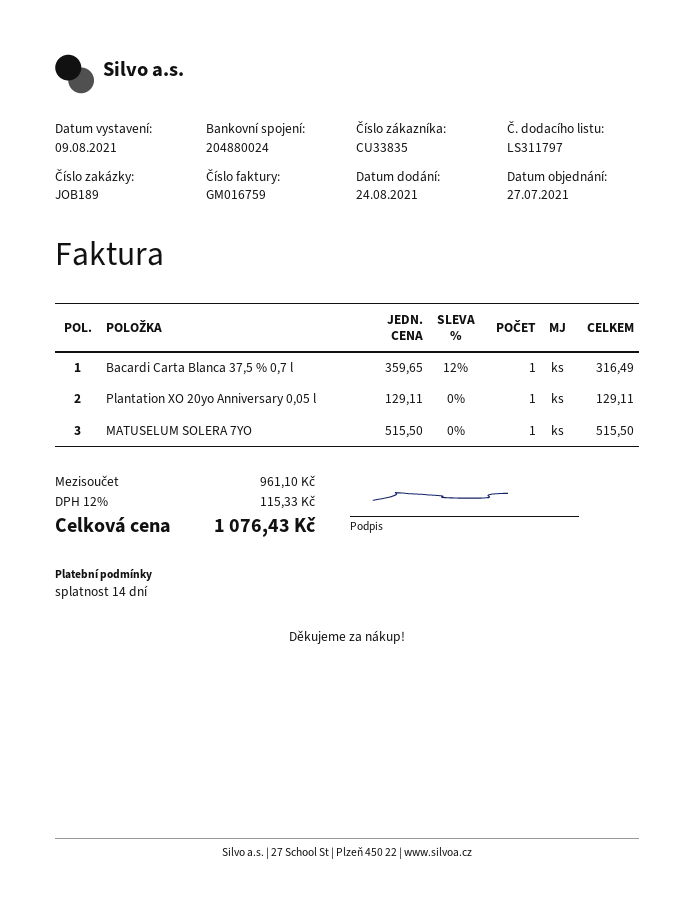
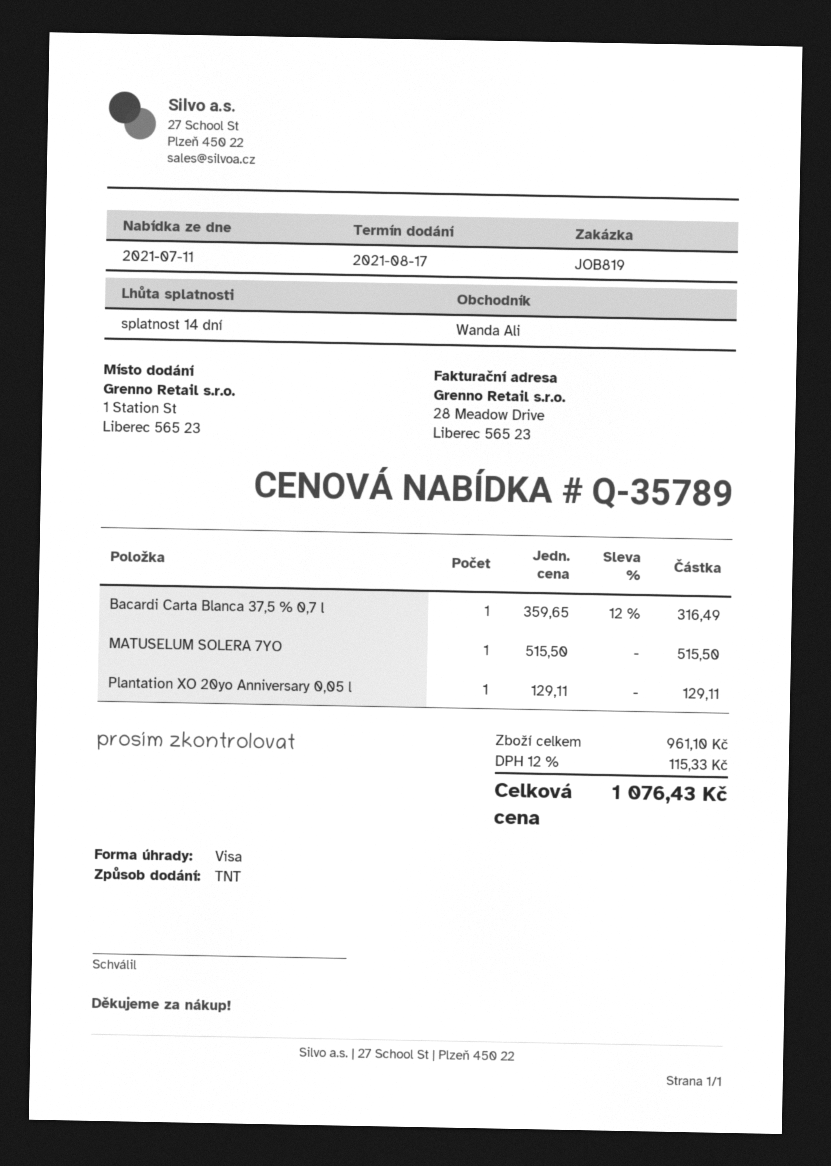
delivery date: 2021-08-24 -> 2021-08-17
reference: JOB189 -> JOB819

